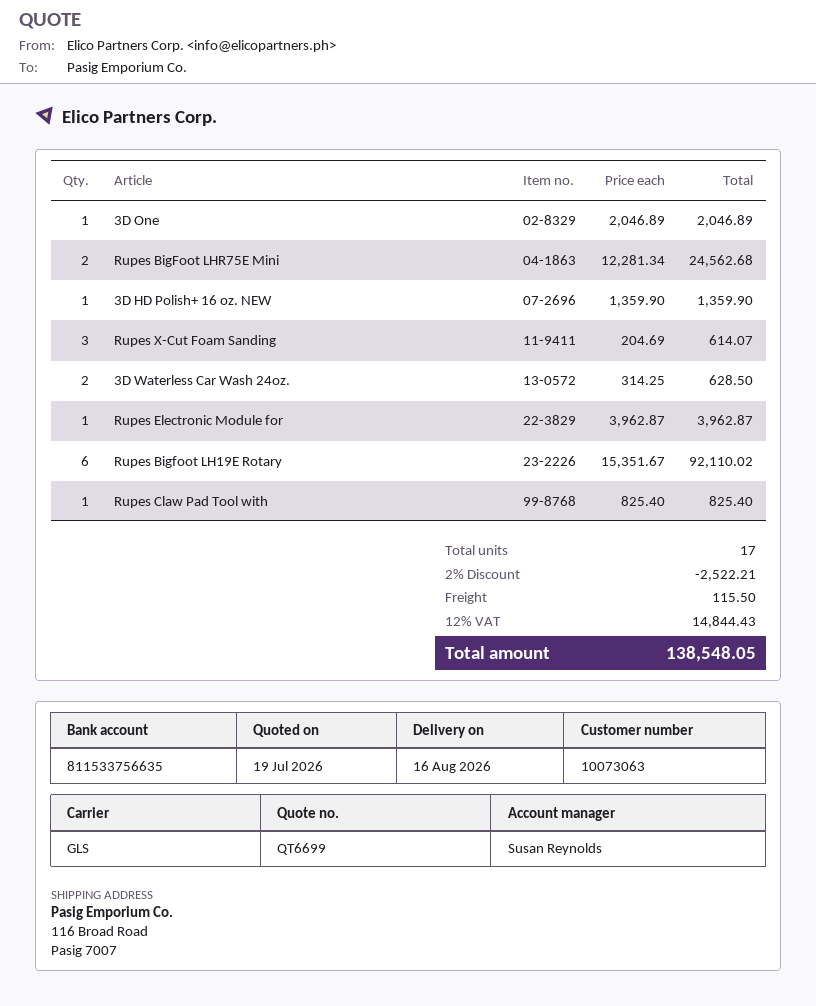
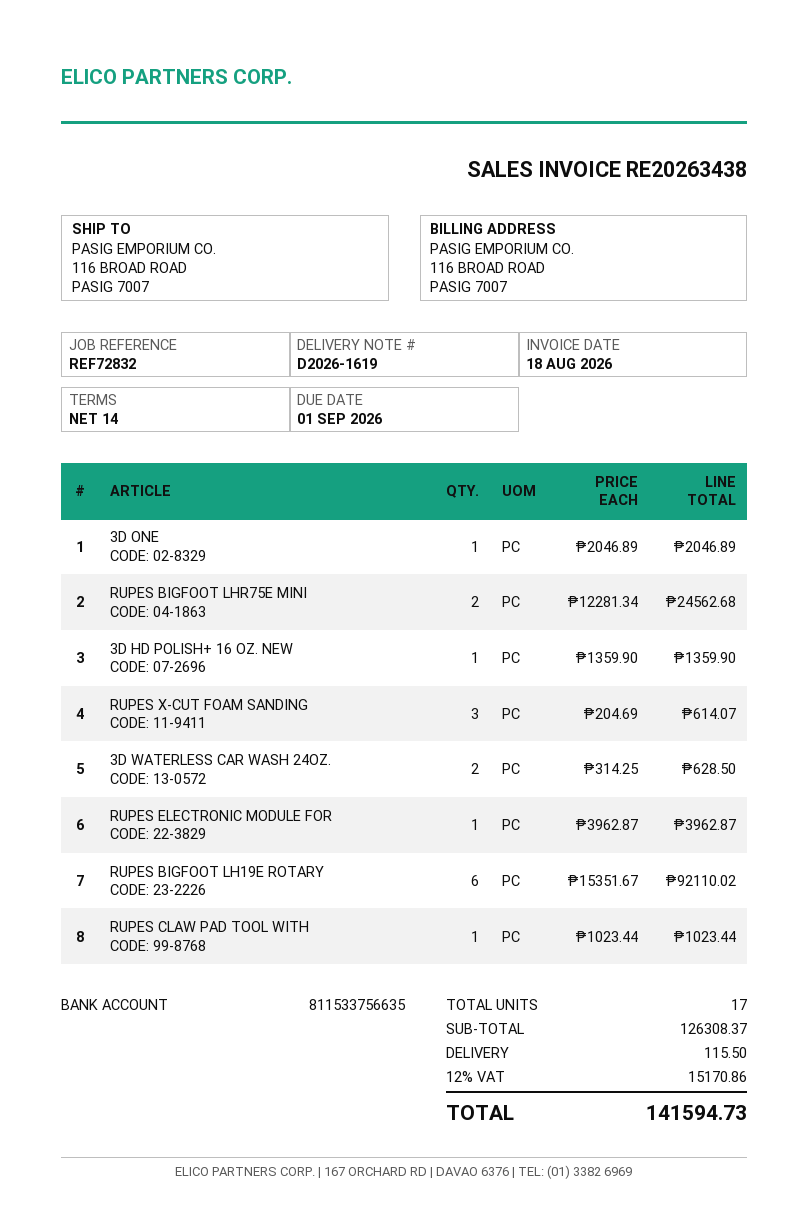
Rupes Claw Pad Tool with: 1 x 825.40 = 825.40 -> 1 x 1023.44 = 1023.44
discount: 2% = 2522.21 -> none
tax: 12% = 14844.43 -> 12% = 15170.86
total: 138548.05 -> 141594.73

